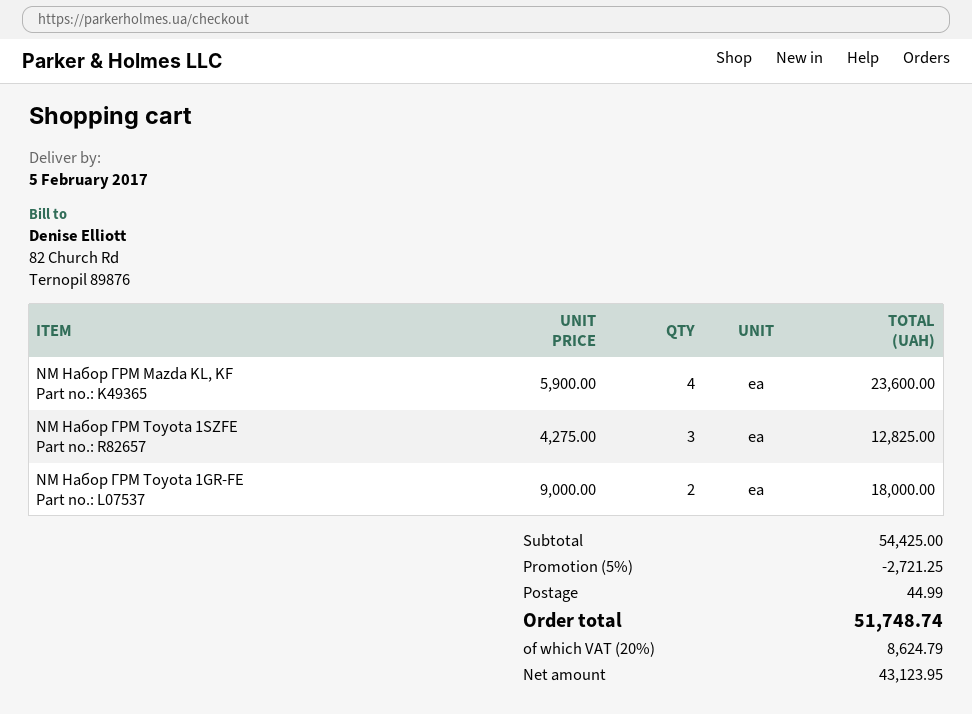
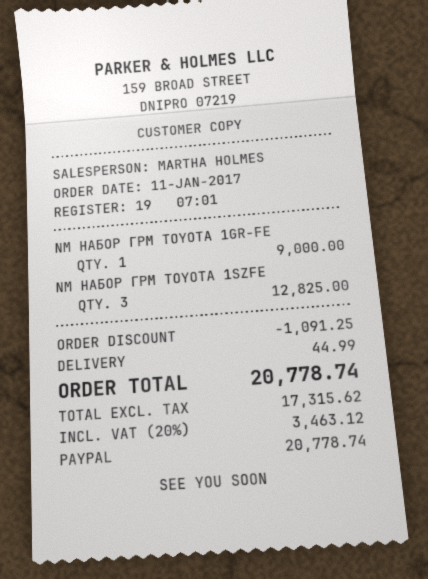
NM Набор ГРМ Mazda KL, KF: 4 for 23600.00 -> none
NM Набор ГРМ Toyota 1GR-FE: 2 for 18000.00 -> 1 for 9000.00
discount: 2721.25 -> 1091.25
net: 43123.95 -> 17315.62
tax: 20% = 8624.79 -> 20% = 3463.12
total: 51748.74 -> 20778.74

